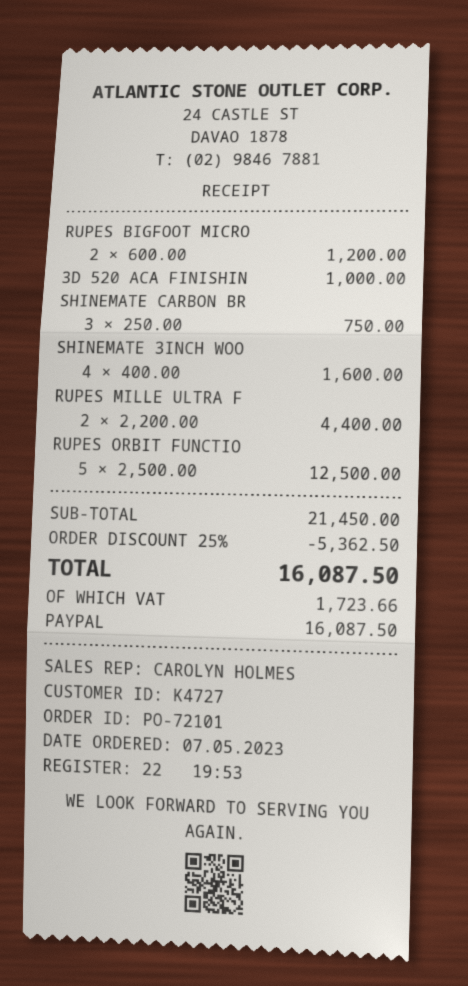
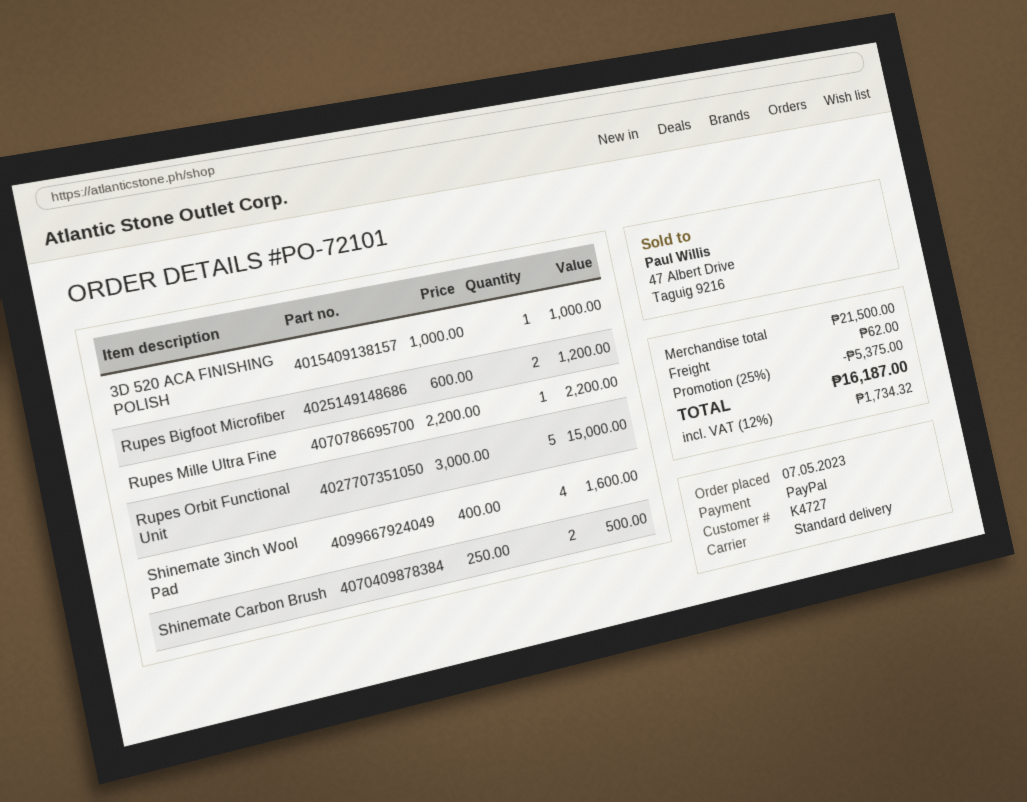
SHINEMATE CARBON BR: 3 x 250.00 = 750.00 -> 2 x 250.00 = 500.00
RUPES MILLE ULTRA F: 2 x 2200.00 = 4400.00 -> 1 x 2200.00 = 2200.00
RUPES ORBIT FUNCTIO: 5 x 2500.00 = 12500.00 -> 5 x 3000.00 = 15000.00
subtotal: 21450.00 -> 21500.00
discount: 25% = 5362.50 -> 25% = 5375.00
shipping: none -> 62.00
tax: 1723.66 -> 1734.32
total: 16087.50 -> 16187.00

